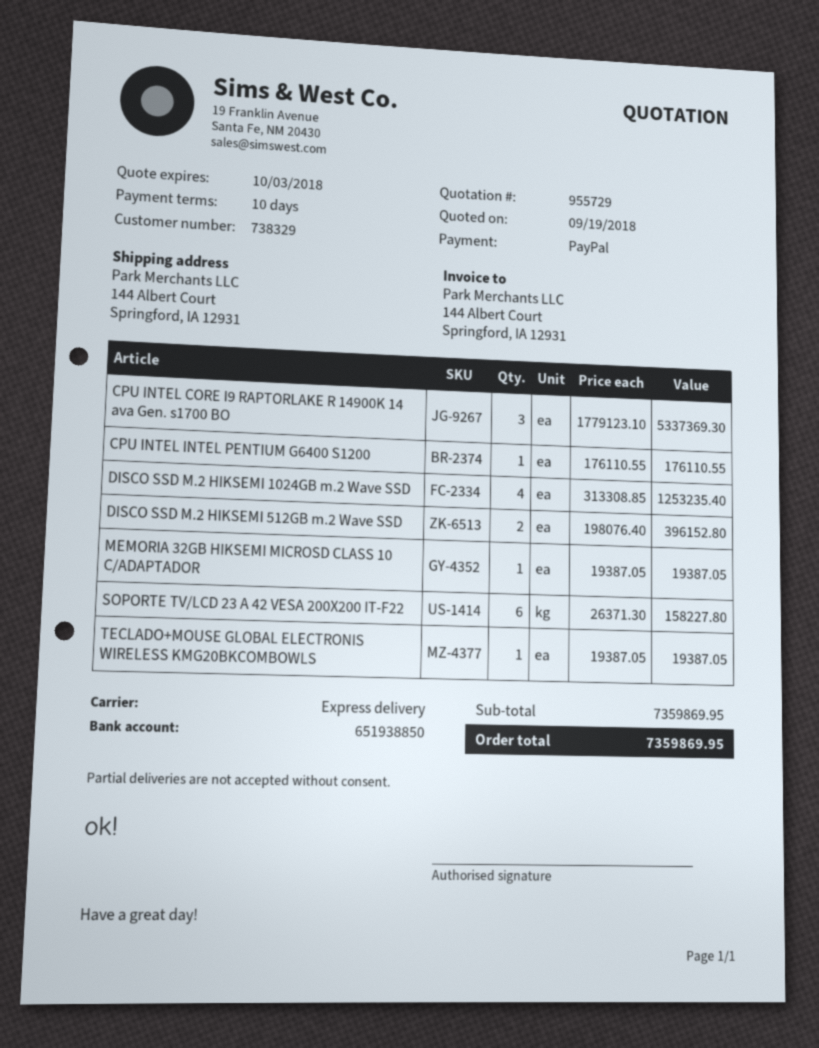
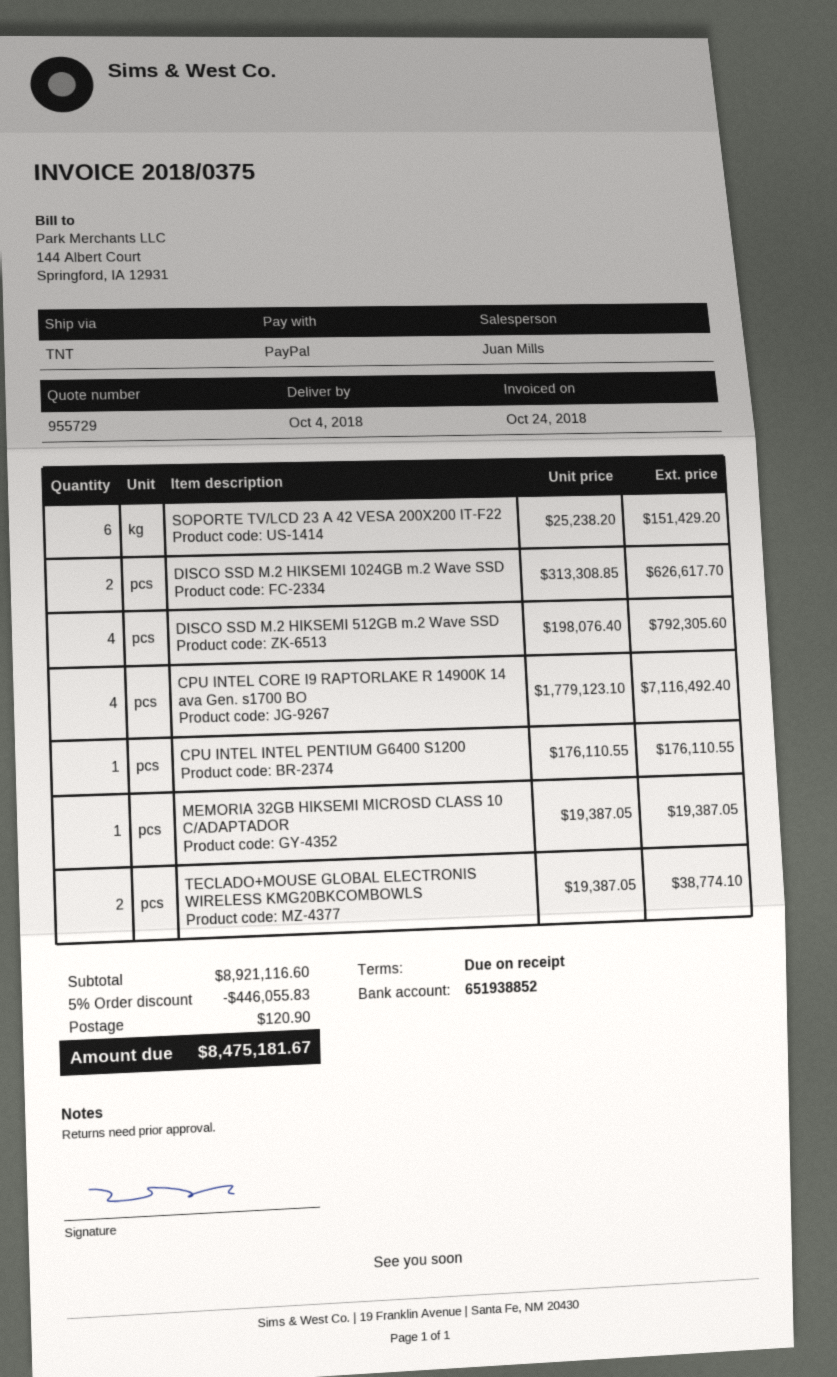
payment terms: 10 days -> on receipt
bank account: 651938850 -> 651938852
shipping method: express -> TNT
CPU INTEL CORE I9 RAPTORLAKE R 14900K 14 ava Gen. s1700 BO: 3 x 1779123.10 = 5337369.30 -> 4 x 1779123.10 = 7116492.40
DISCO SSD M.2 HIKSEMI 1024GB m.2 Wave SSD: 4 x 313308.85 = 1253235.40 -> 2 x 313308.85 = 626617.70
DISCO SSD M.2 HIKSEMI 512GB m.2 Wave SSD: 2 x 198076.40 = 396152.80 -> 4 x 198076.40 = 792305.60
SOPORTE TV/LCD 23 A 42 VESA 200X200 IT-F22: 6 x 26371.30 = 158227.80 -> 6 x 25238.20 = 151429.20
TECLADO+MOUSE GLOBAL ELECTRONIS WIRELESS KMG20BKCOMBOWLS: 1 x 19387.05 = 19387.05 -> 2 x 19387.05 = 38774.10
subtotal: 7359869.95 -> 8921116.60
discount: none -> 5% = 446055.83
shipping: none -> 120.90
total: 7359869.95 -> 8475181.67

